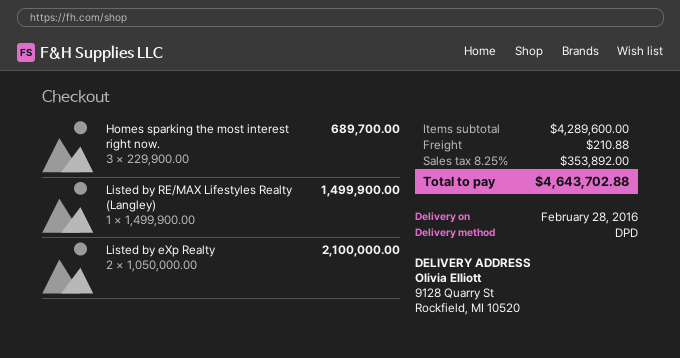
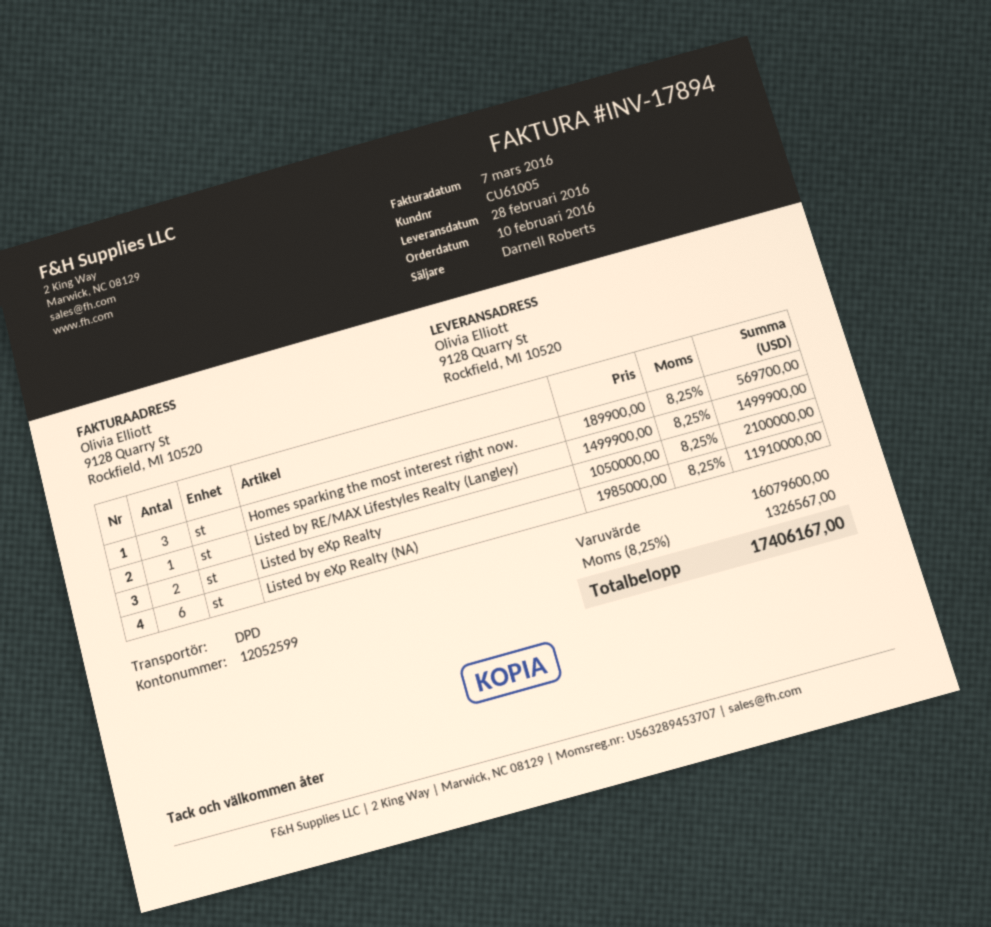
Homes sparking the most interest right now.: 3 x 229900.00 = 689700.00 -> 3 x 189900.00 = 569700.00
Listed by eXp Realty (NA): none -> 6 x 1985000.00 = 11910000.00
subtotal: 4289600.00 -> 16079600.00
shipping: 210.88 -> none
tax: 8.25% = 353892.00 -> 8.25% = 1326567.00
total: 4643702.88 -> 17406167.00

